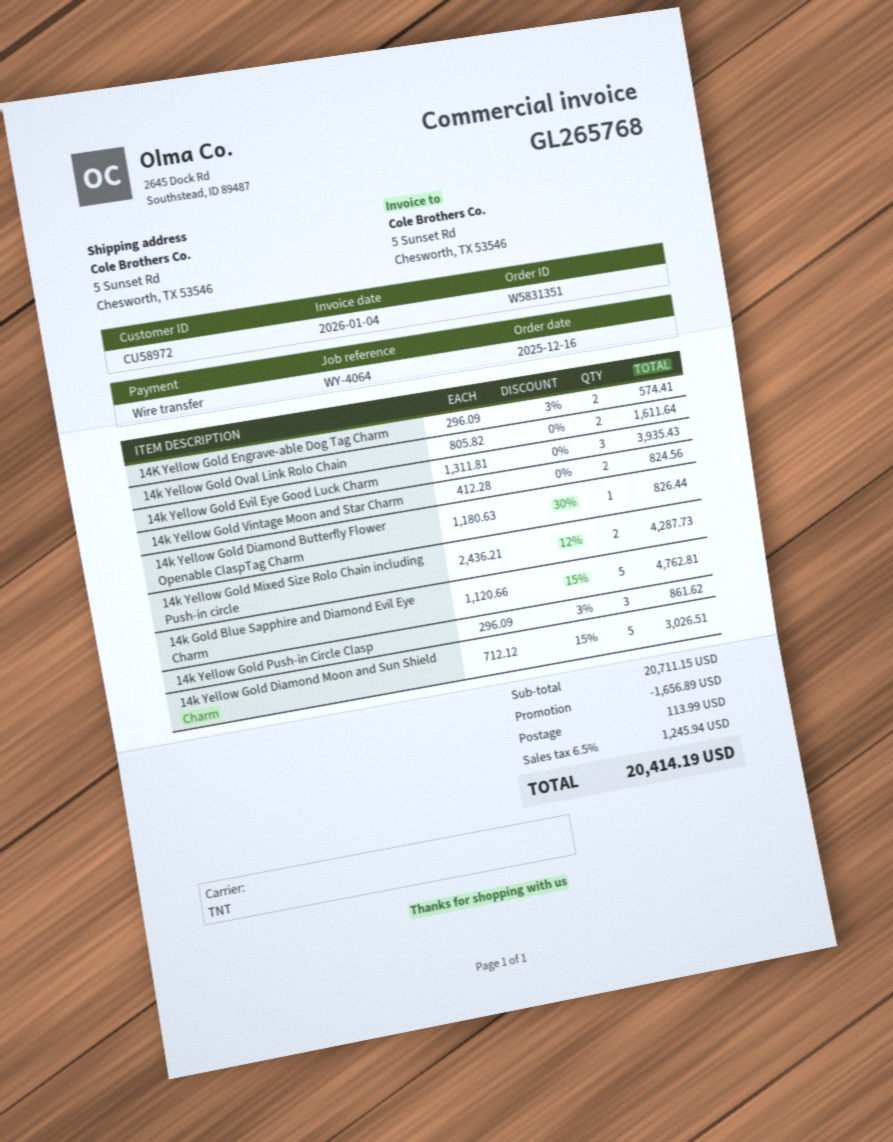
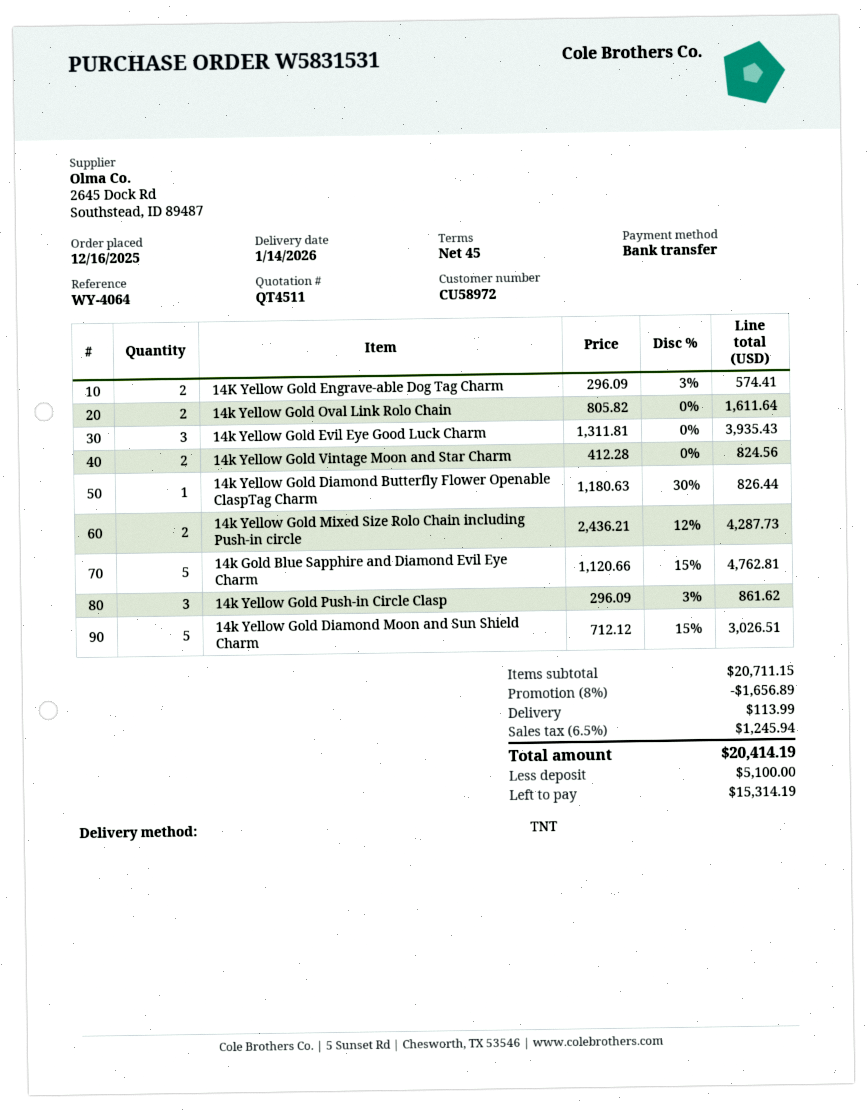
order number: W5831351 -> W5831531

